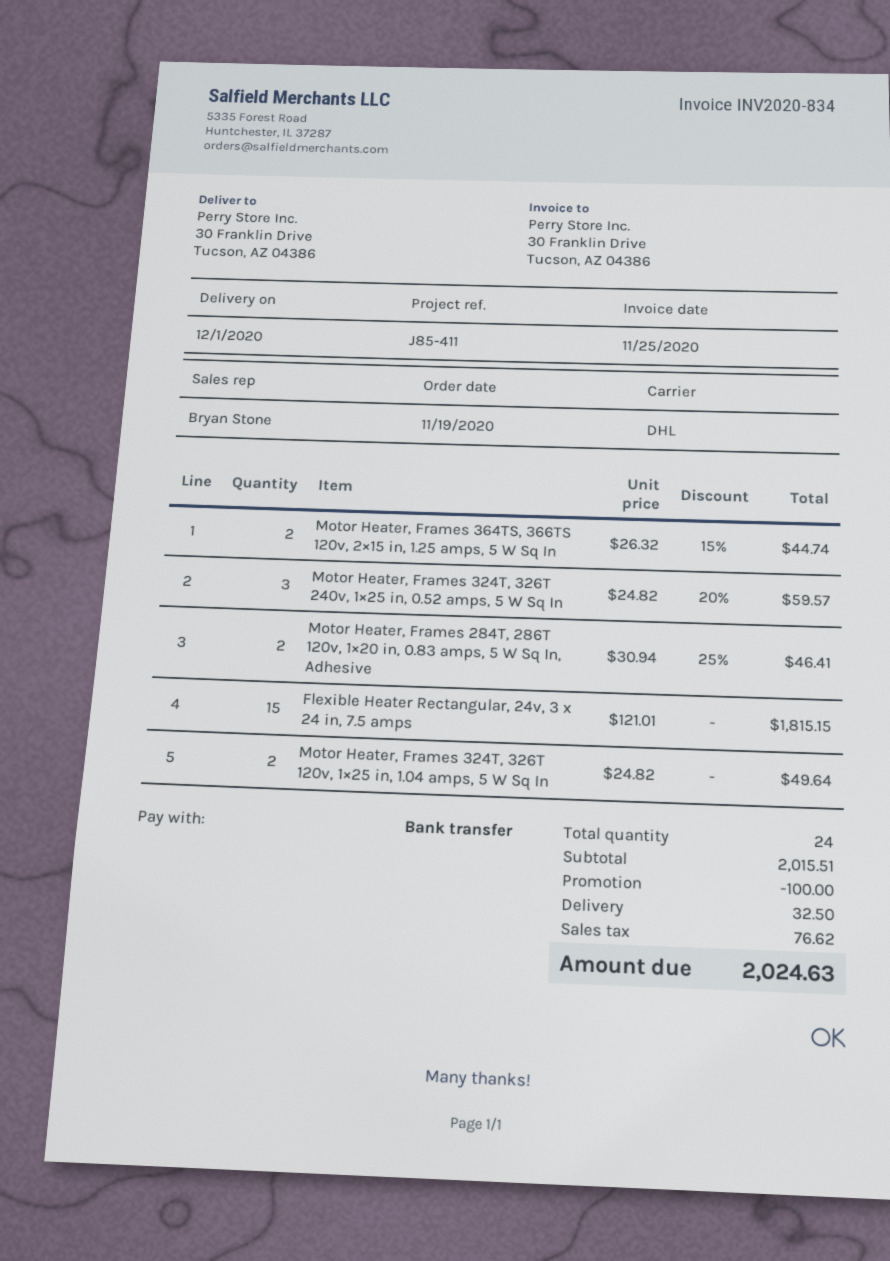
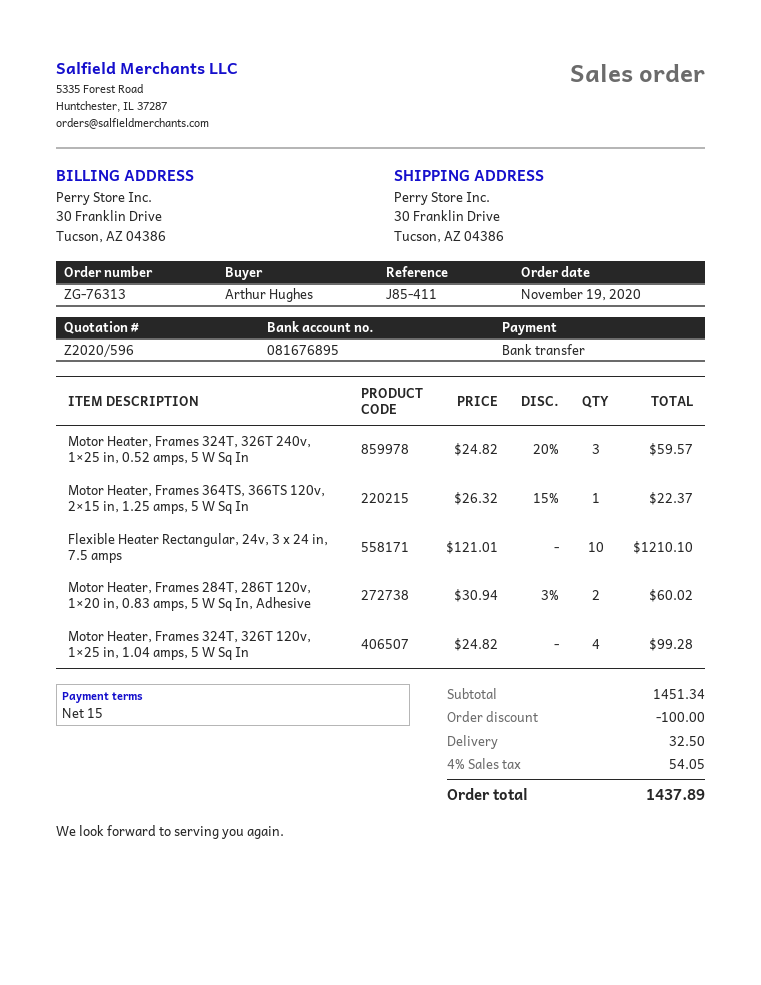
Motor Heater, Frames 364TS, 366TS 120v, 2×15 in, 1.25 amps, 5 W Sq In: 2 x 26.32 - 15% = 44.74 -> 1 x 26.32 - 15% = 22.37
Motor Heater, Frames 284T, 286T 120v, 1×20 in, 0.83 amps, 5 W Sq In, Adhesive: 2 x 30.94 - 25% = 46.41 -> 2 x 30.94 - 3% = 60.02
Flexible Heater Rectangular, 24v, 3 x 24 in, 7.5 amps: 15 x 121.01 = 1815.15 -> 10 x 121.01 = 1210.10
Motor Heater, Frames 324T, 326T 120v, 1×25 in, 1.04 amps, 5 W Sq In: 2 x 24.82 = 49.64 -> 4 x 24.82 = 99.28
subtotal: 2015.51 -> 1451.34
tax: 76.62 -> 54.05
total: 2024.63 -> 1437.89

